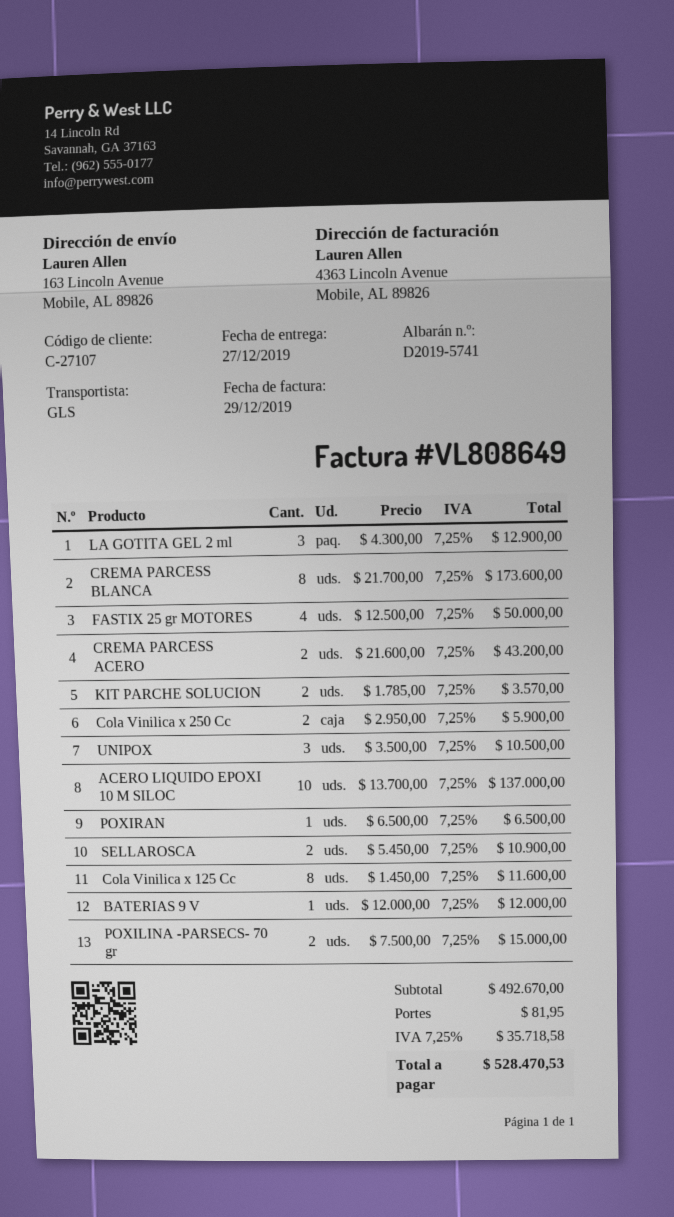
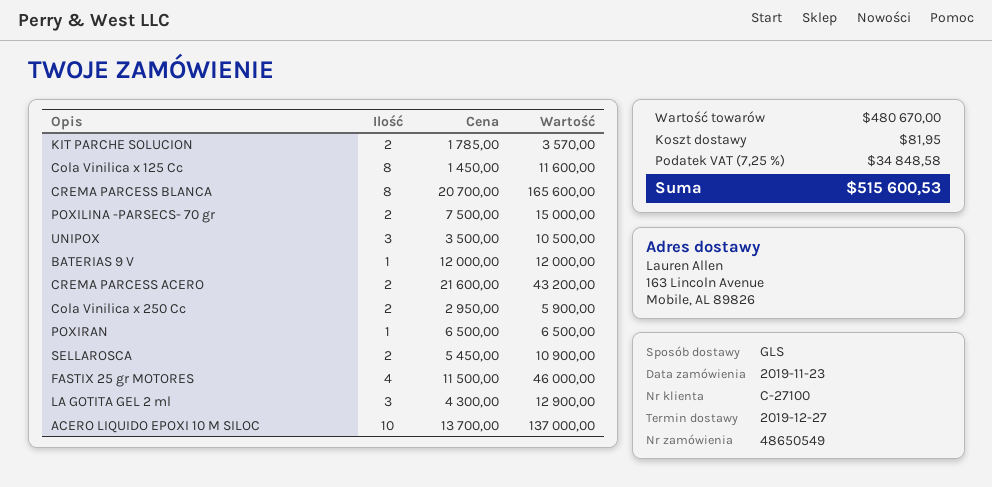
customer number: C-27107 -> C-27100
CREMA PARCESS BLANCA: 8 x 21700.00 = 173600.00 -> 8 x 20700.00 = 165600.00
FASTIX 25 gr MOTORES: 4 x 12500.00 = 50000.00 -> 4 x 11500.00 = 46000.00
subtotal: 492670.00 -> 480670.00
tax: 7.25% = 35718.58 -> 7.25% = 34848.58
total: 528470.53 -> 515600.53

